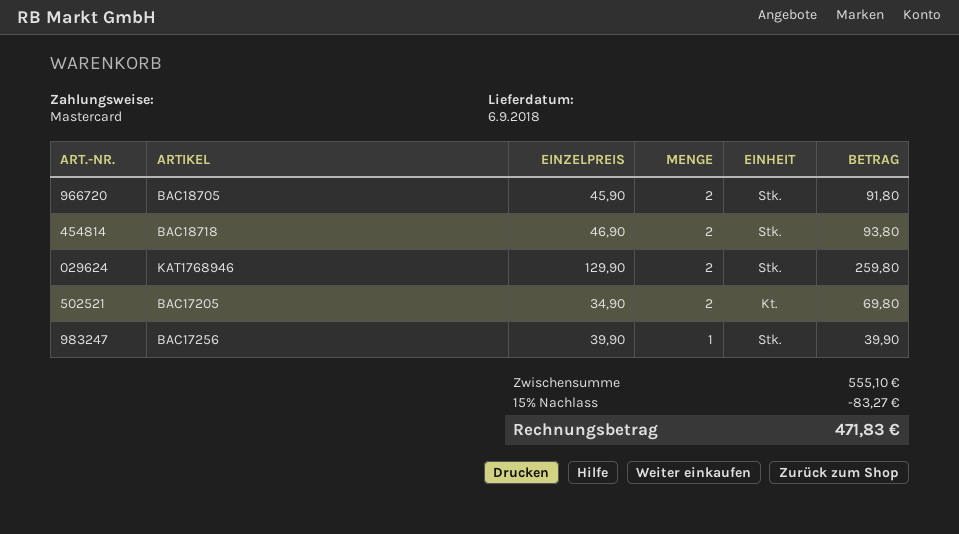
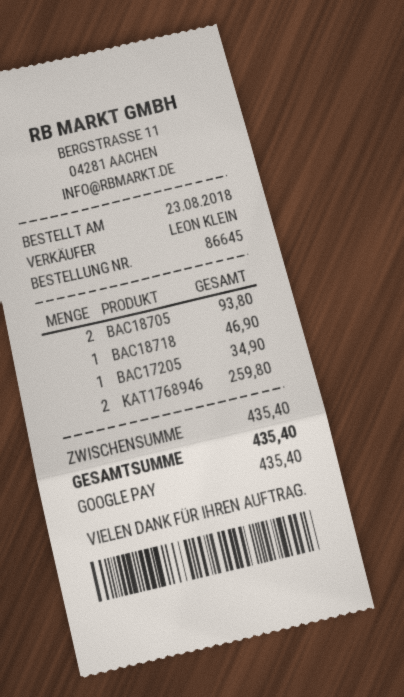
payment method: Mastercard -> Google Pay
BAC18705: 2 for 91.80 -> 2 for 93.80
BAC18718: 2 for 93.80 -> 1 for 46.90
BAC17205: 2 for 69.80 -> 1 for 34.90
BAC17256: 1 for 39.90 -> none
subtotal: 555.10 -> 435.40
discount: 15% = 83.27 -> none
total: 471.83 -> 435.40

